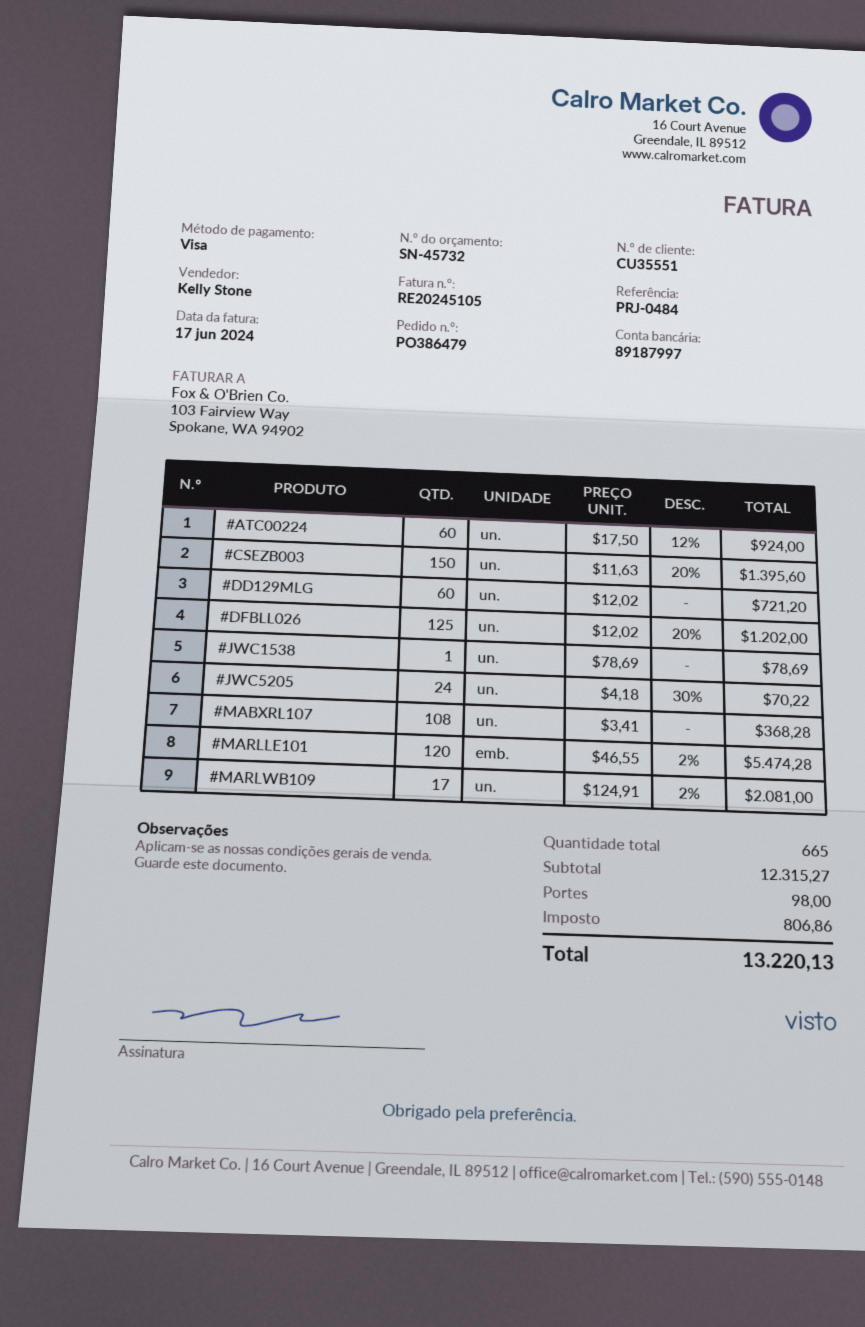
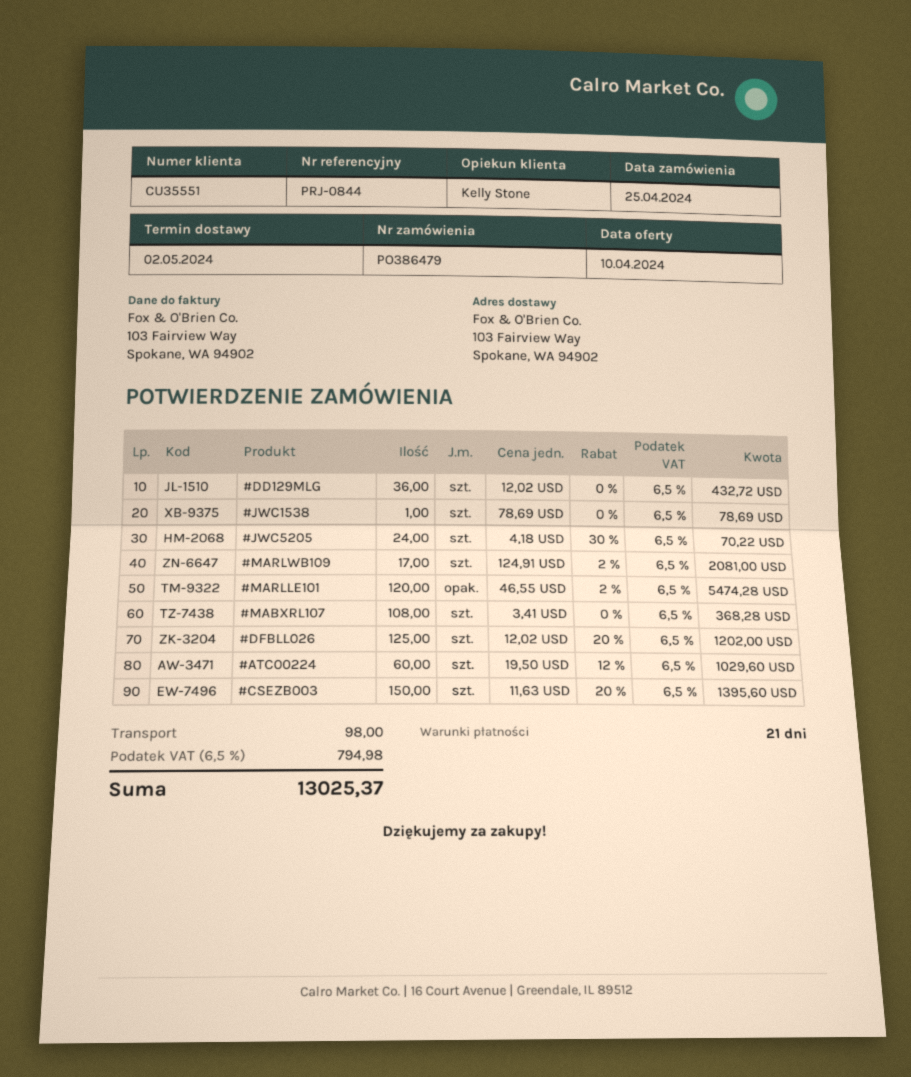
reference: PRJ-0484 -> PRJ-0844
#ATC00224: 60 x 17.50 - 12% = 924.00 -> 60 x 19.50 - 12% = 1029.60
#DD129MLG: 60 x 12.02 = 721.20 -> 36 x 12.02 = 432.72
tax: 806.86 -> 794.98
total: 13220.13 -> 13025.37

